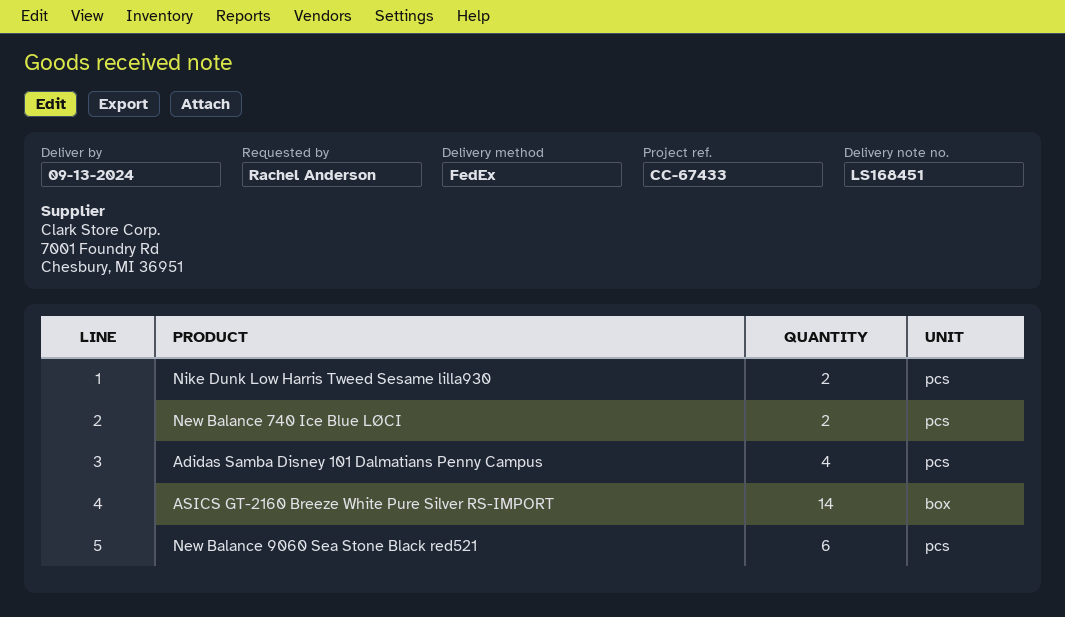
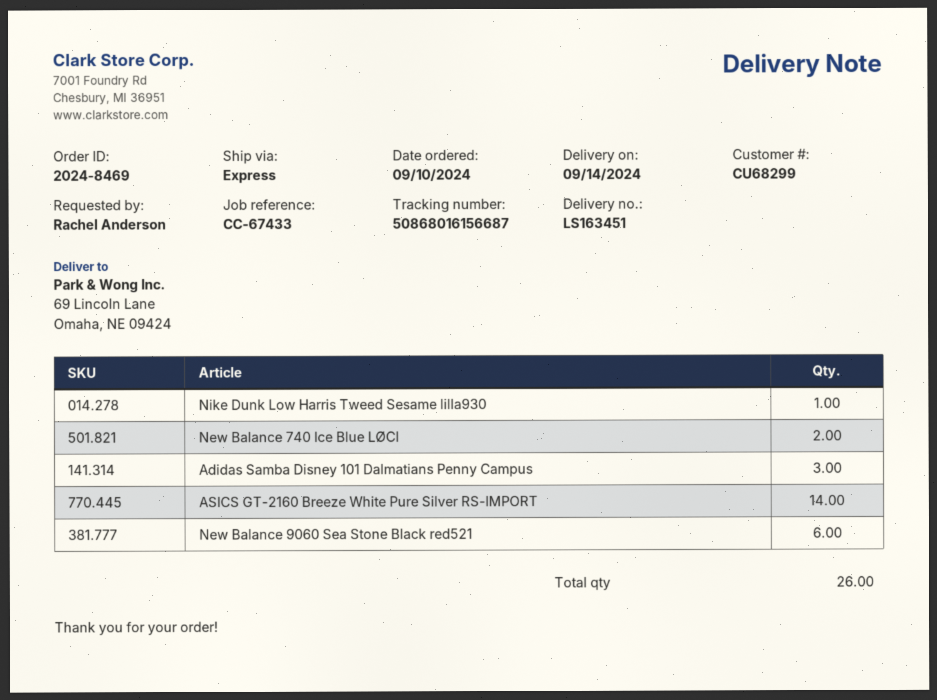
delivery note number: LS168451 -> LS163451
delivery date: 2024-09-13 -> 2024-09-14
shipping method: FedEx -> express
Nike Dunk Low Harris Tweed Sesame lilla930: 2 -> 1
Adidas Samba Disney 101 Dalmatians Penny Campus: 4 -> 3

